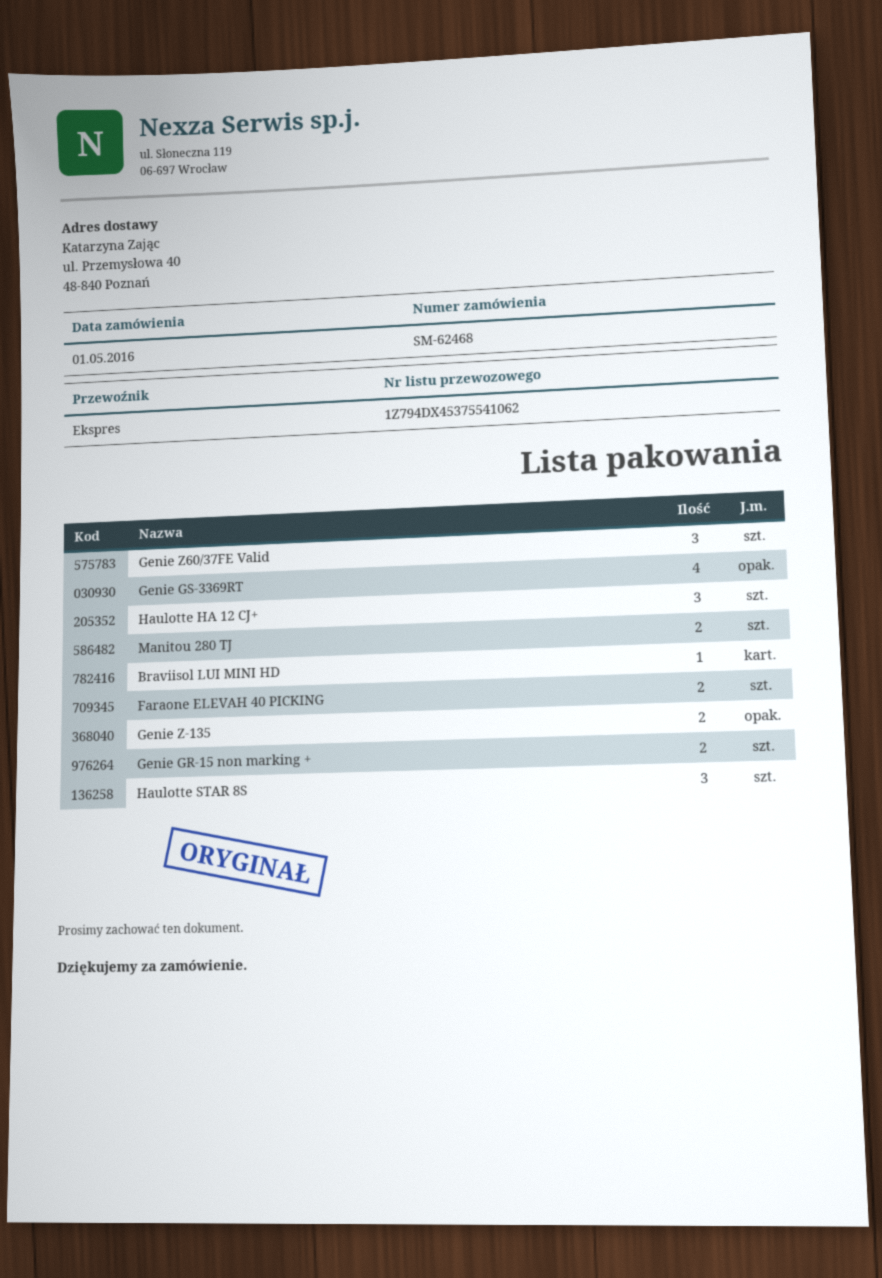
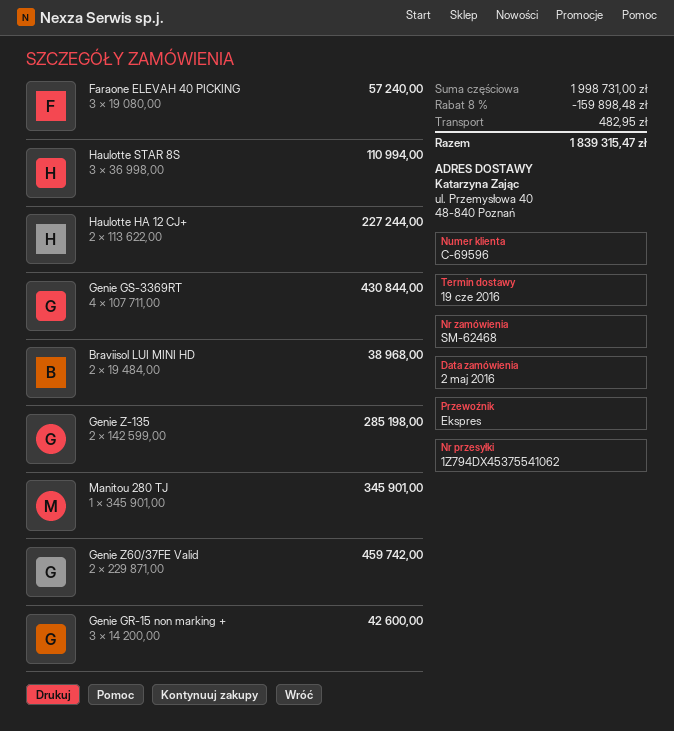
order date: 2016-05-01 -> 2016-05-02
Genie Z60/37FE Valid: 3 -> 2
Haulotte HA 12 CJ+: 3 -> 2
Manitou 280 TJ: 2 -> 1
Braviisol LUI MINI HD: 1 -> 2
Faraone ELEVAH 40 PICKING: 2 -> 3
Genie GR-15 non marking +: 2 -> 3

